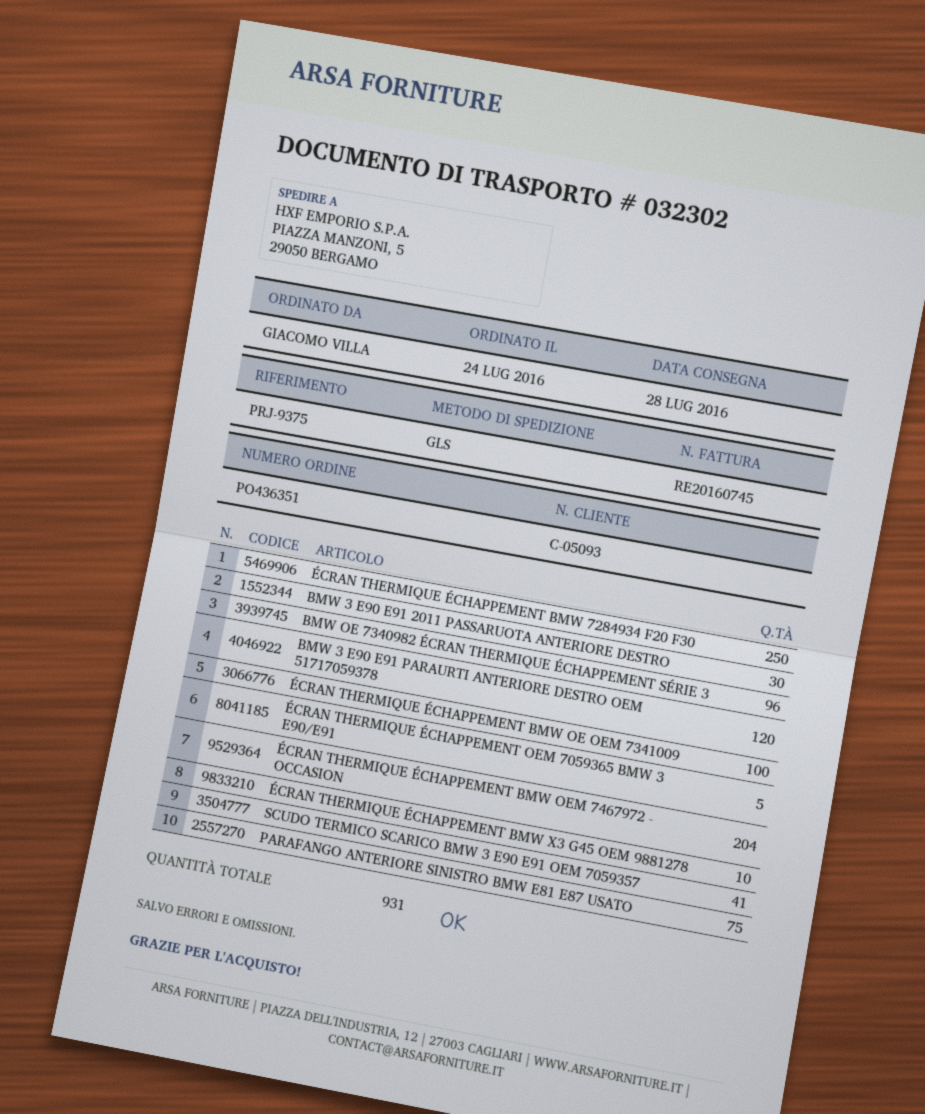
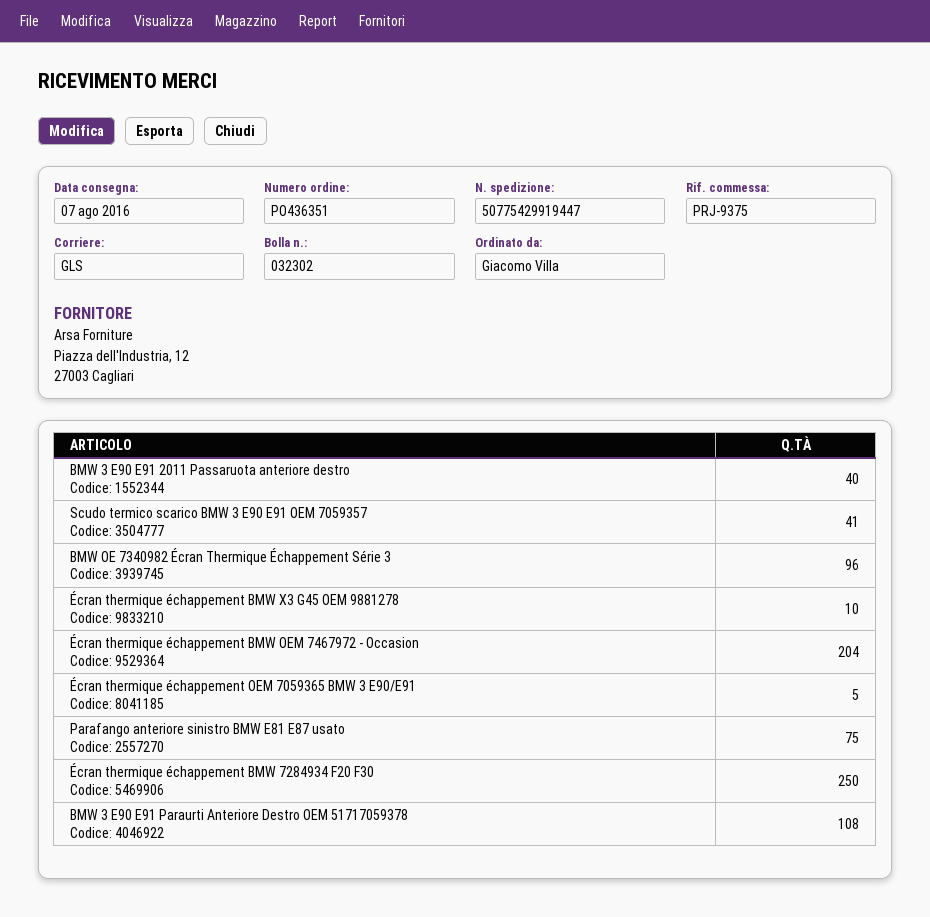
delivery date: 2016-07-28 -> 2016-08-07
BMW 3 E90 E91 2011 PASSARUOTA ANTERIORE DESTRO: 30 -> 40
BMW 3 E90 E91 PARAURTI ANTERIORE DESTRO OEM 51717059378: 120 -> 108
ÉCRAN THERMIQUE ÉCHAPPEMENT BMW OE OEM 7341009: 100 -> none

